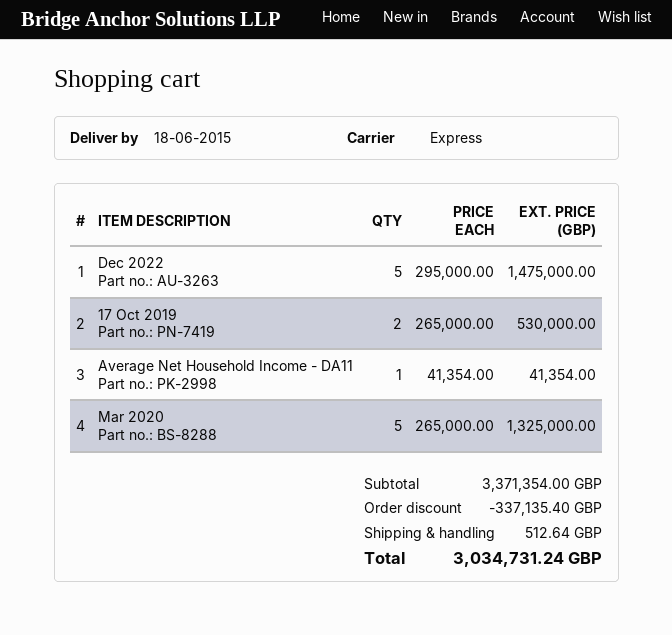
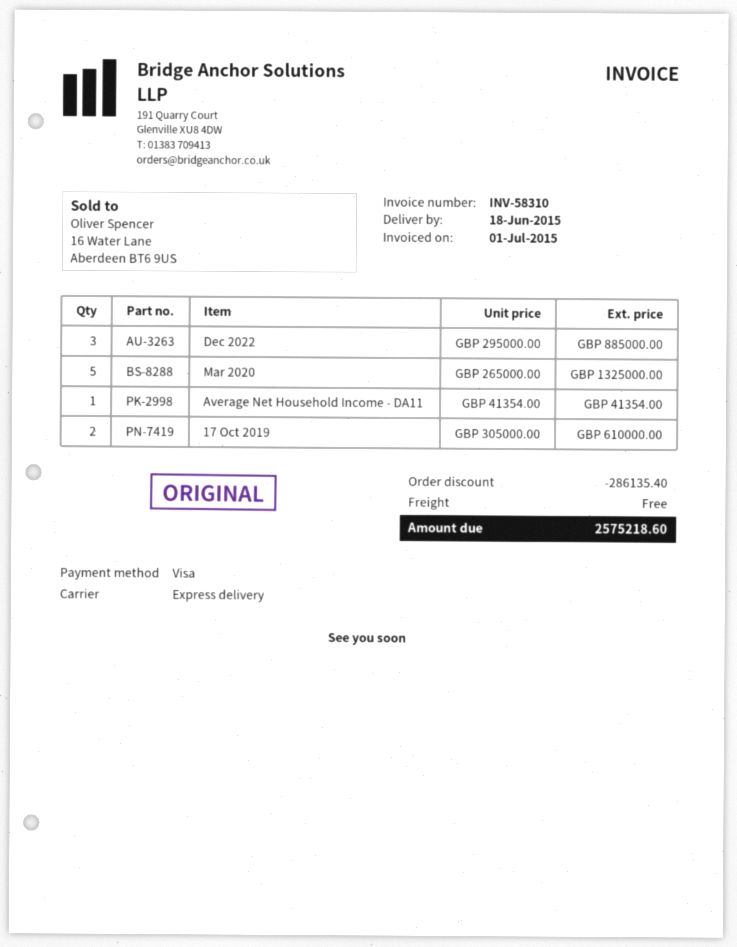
Dec 2022: 5 x 295000.00 = 1475000.00 -> 3 x 295000.00 = 885000.00
17 Oct 2019: 2 x 265000.00 = 530000.00 -> 2 x 305000.00 = 610000.00
discount: 337135.40 -> 286135.40
shipping: 512.64 -> 0.00
total: 3034731.24 -> 2575218.60

